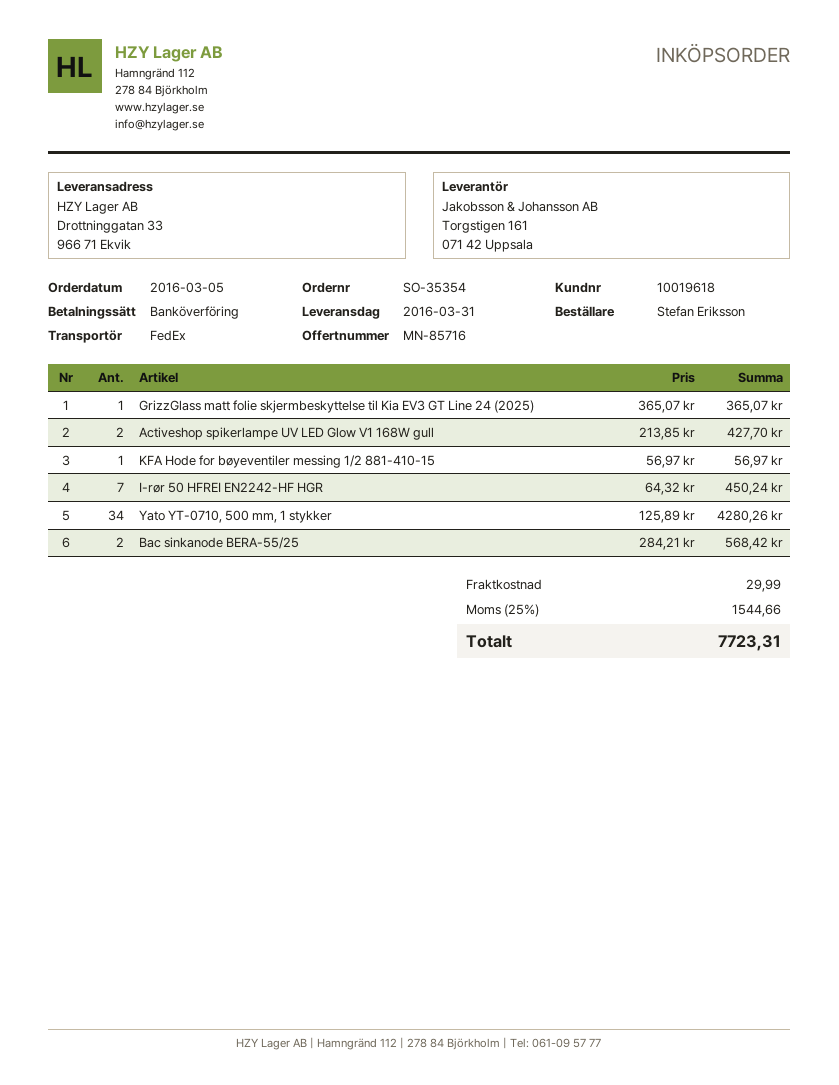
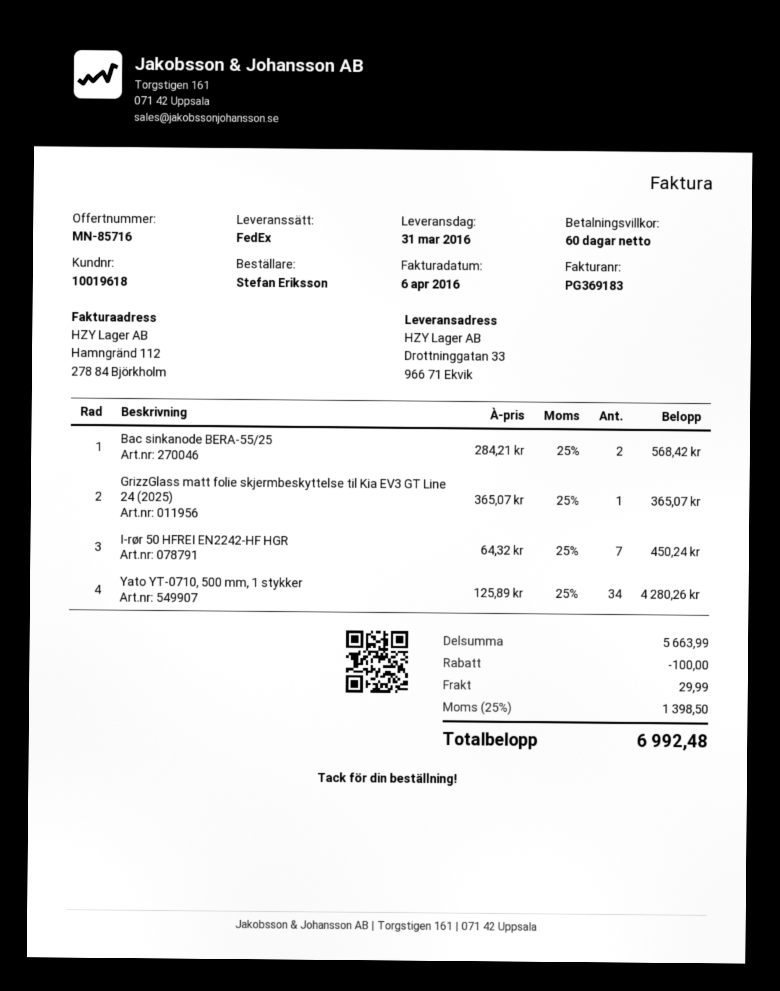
Activeshop spikerlampe UV LED Glow V1 168W gull: 2 x 213.85 = 427.70 -> none
KFA Hode for bøyeventiler messing 1/2 881-410-15: 1 x 56.97 = 56.97 -> none
discount: none -> 100.00
tax: 25% = 1544.66 -> 25% = 1398.50
total: 7723.31 -> 6992.48

